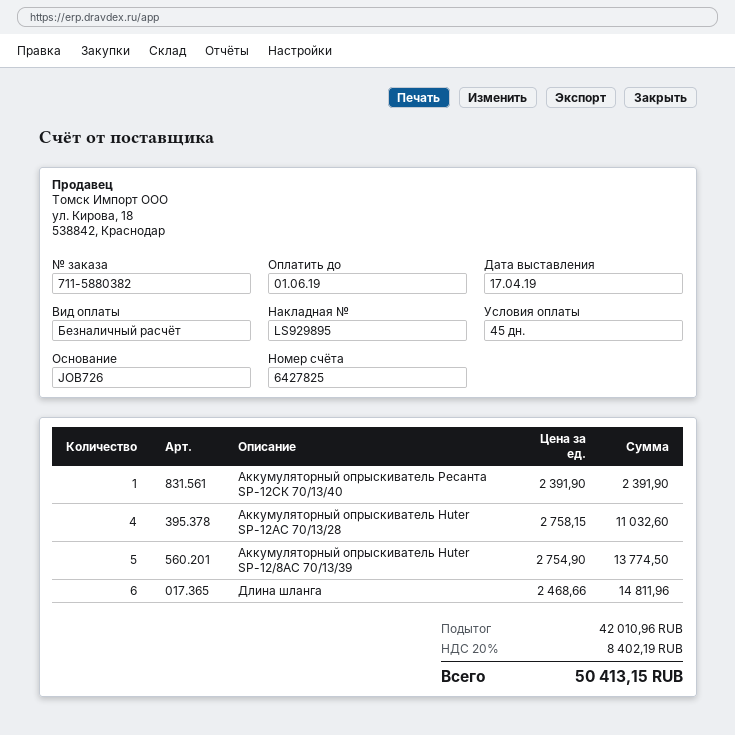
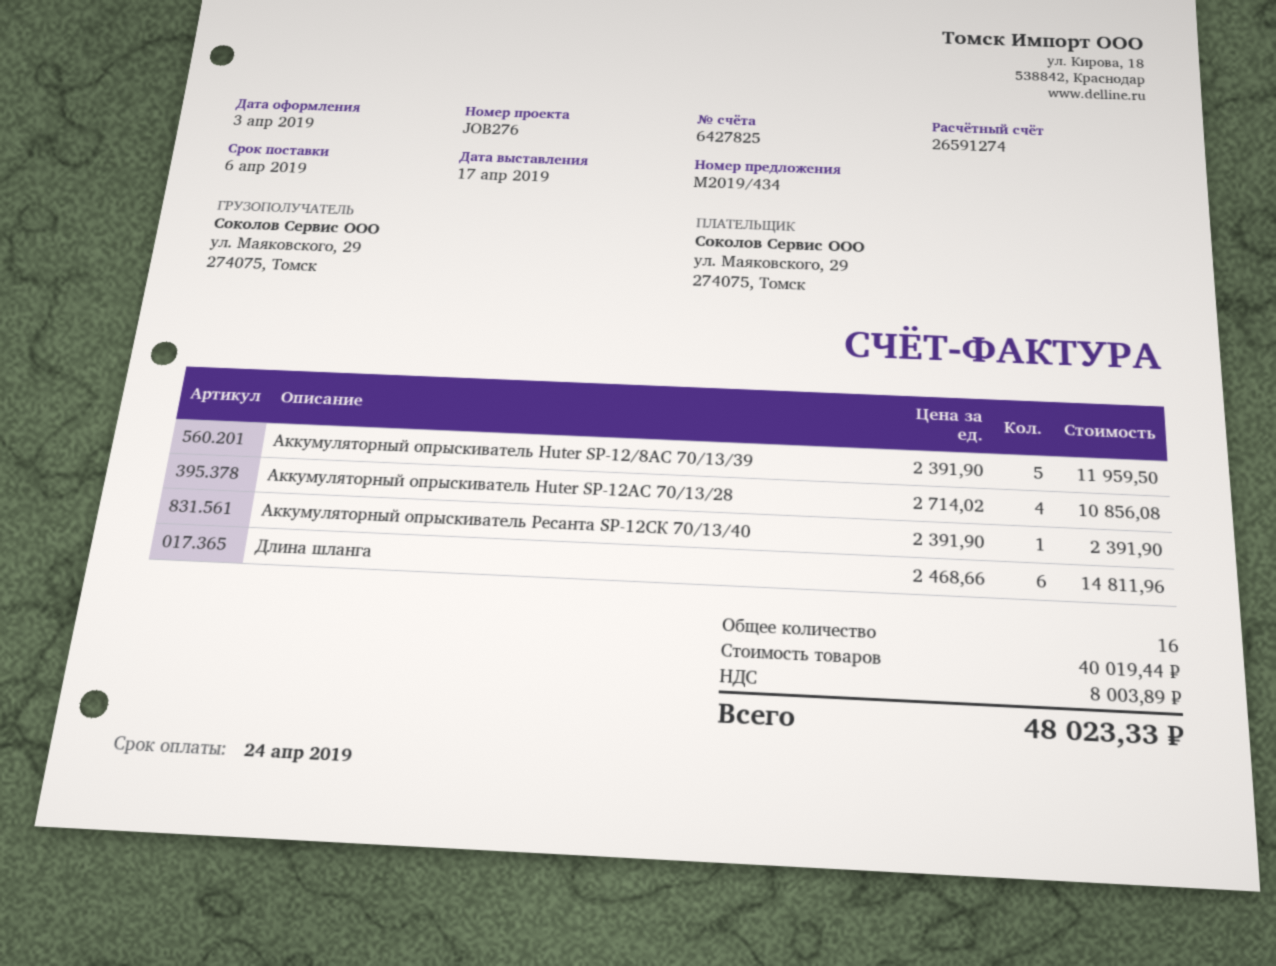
due date: 2019-06-01 -> 2019-04-24
reference: JOB726 -> JOB276
Аккумуляторный опрыскиватель Huter SP-12AC 70/13/28: 4 x 2758.15 = 11032.60 -> 4 x 2714.02 = 10856.08
Аккумуляторный опрыскиватель Huter SP-12/8AC 70/13/39: 5 x 2754.90 = 13774.50 -> 5 x 2391.90 = 11959.50
subtotal: 42010.96 -> 40019.44
tax: 8402.19 -> 8003.89
total: 50413.15 -> 48023.33

